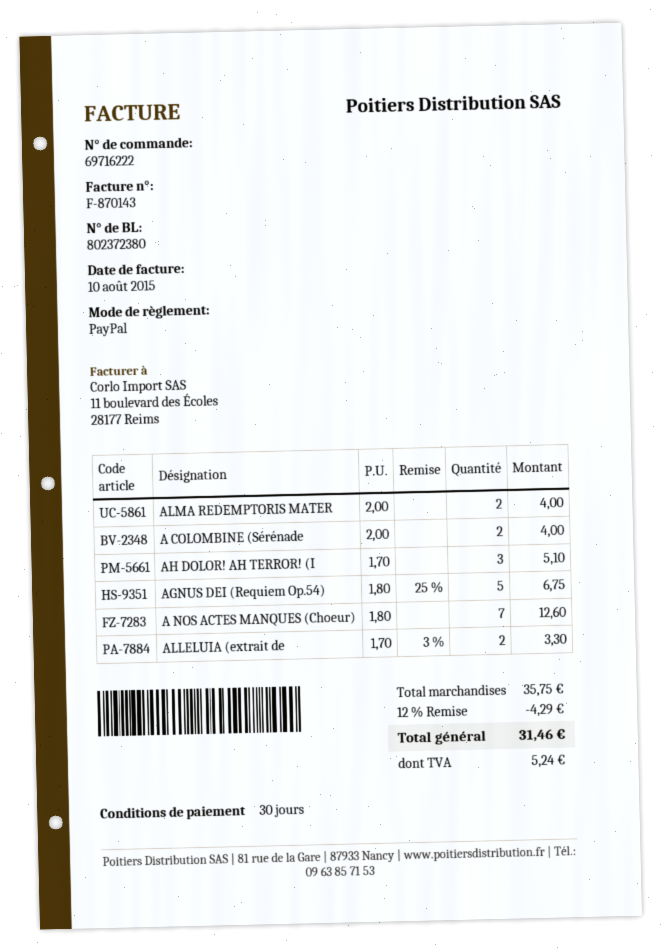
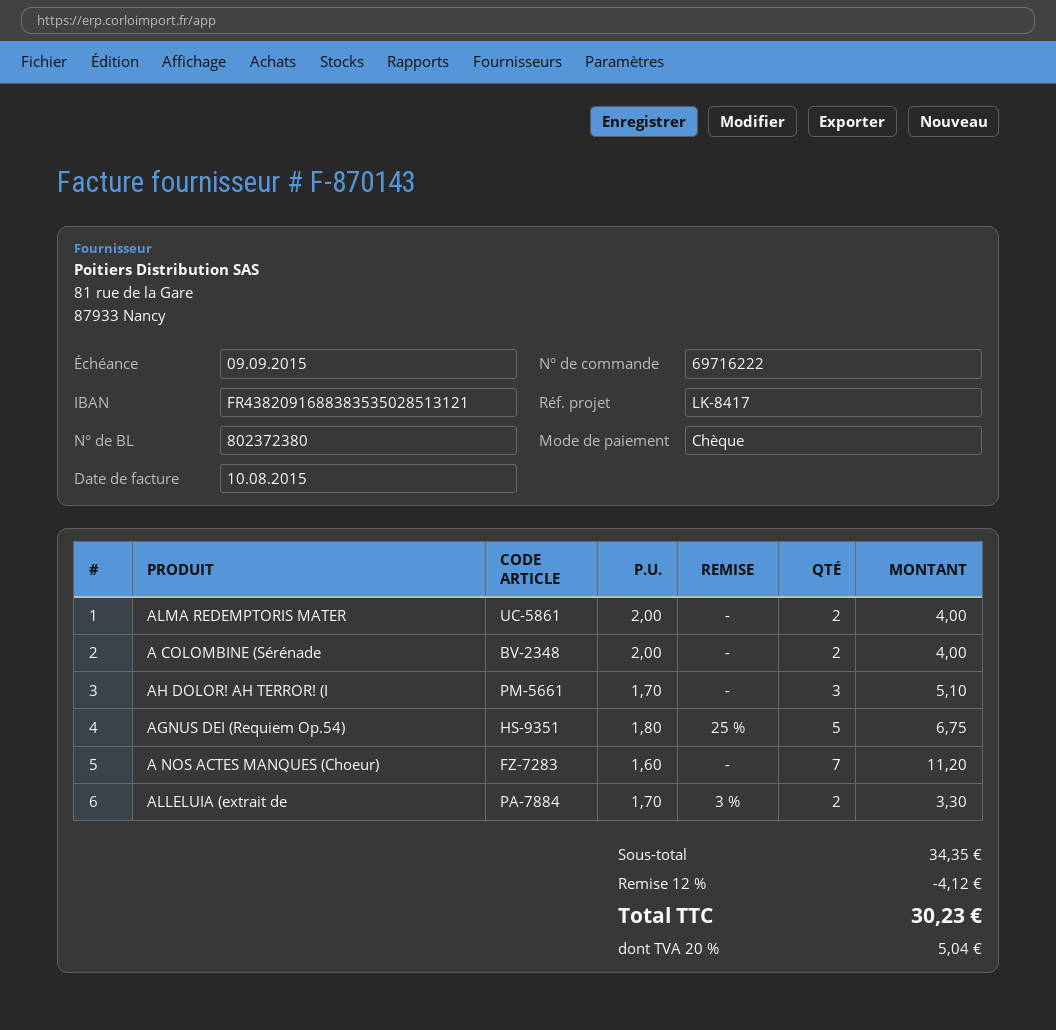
payment method: PayPal -> cheque
A NOS ACTES MANQUES (Choeur): 7 x 1.80 = 12.60 -> 7 x 1.60 = 11.20
subtotal: 35.75 -> 34.35
discount: 12% = 4.29 -> 12% = 4.12
tax: 5.24 -> 5.04
total: 31.46 -> 30.23

